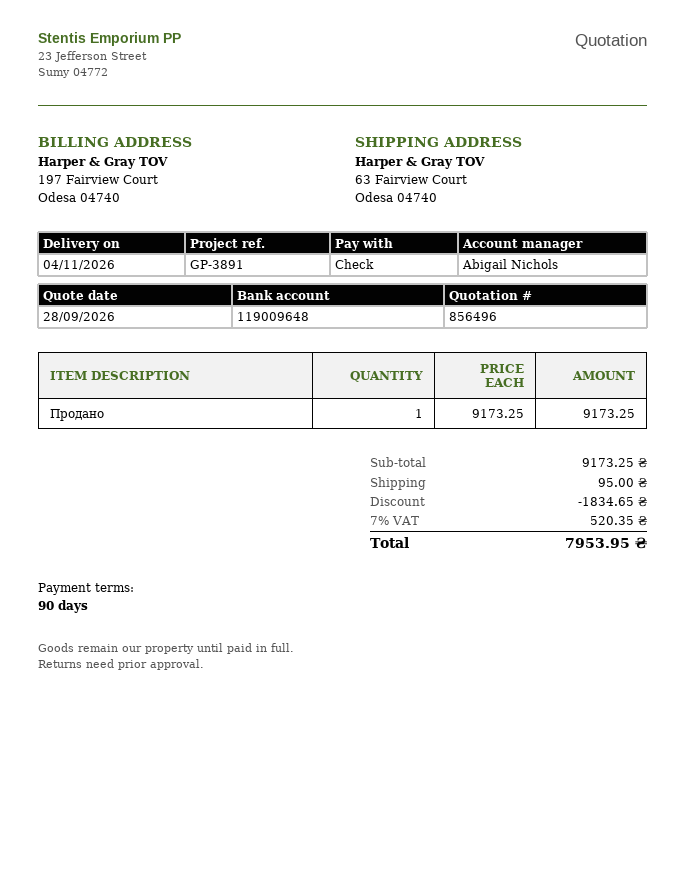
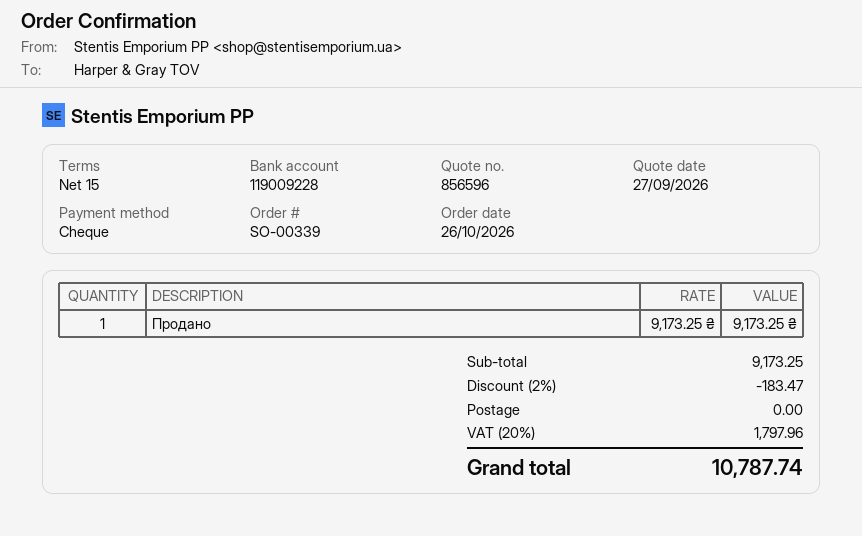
quote number: 856496 -> 856596
quote date: 2026-09-28 -> 2026-09-27
payment terms: 90 days -> 15 days
bank account: 119009648 -> 119009228
discount: 1834.65 -> 183.47
shipping: 95.00 -> 0.00
tax: 7% = 520.35 -> 20% = 1797.96
total: 7953.95 -> 10787.74

